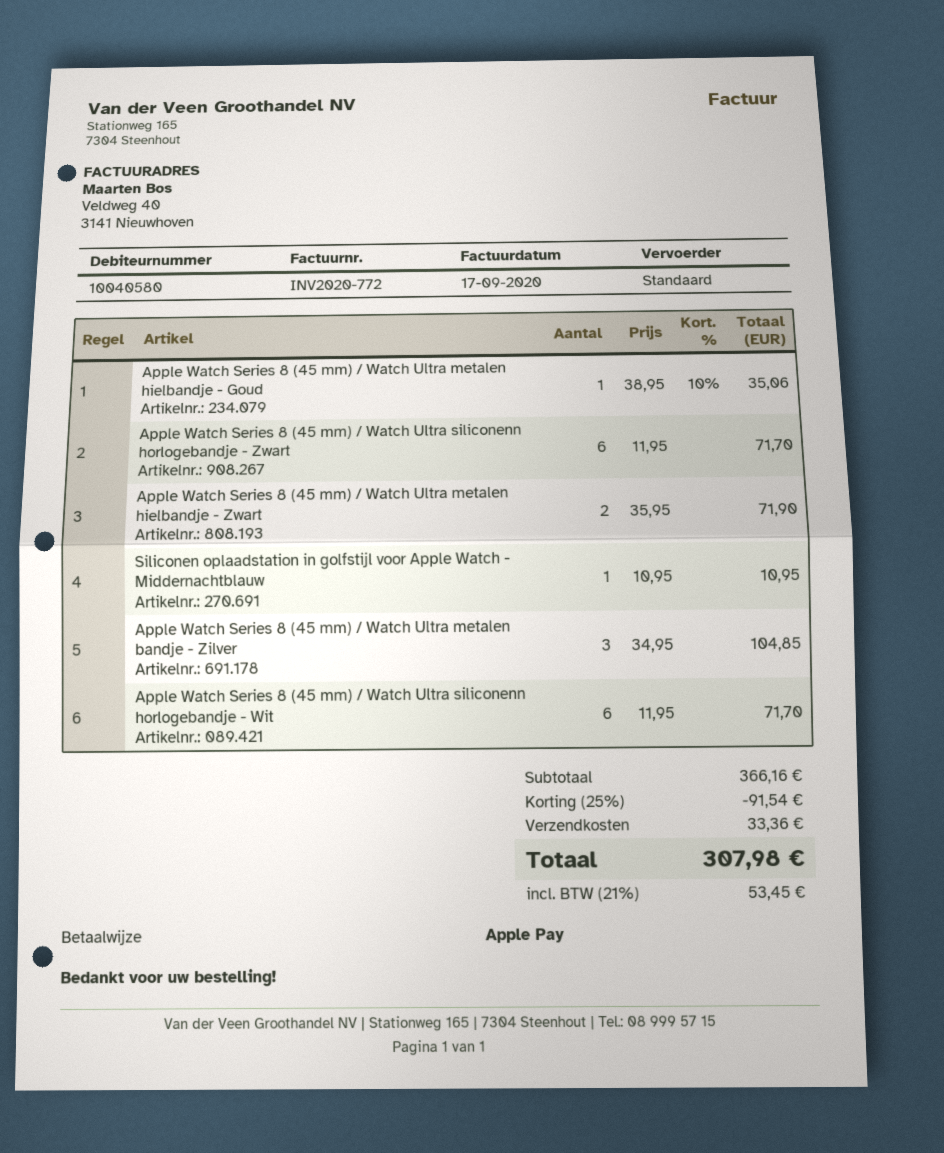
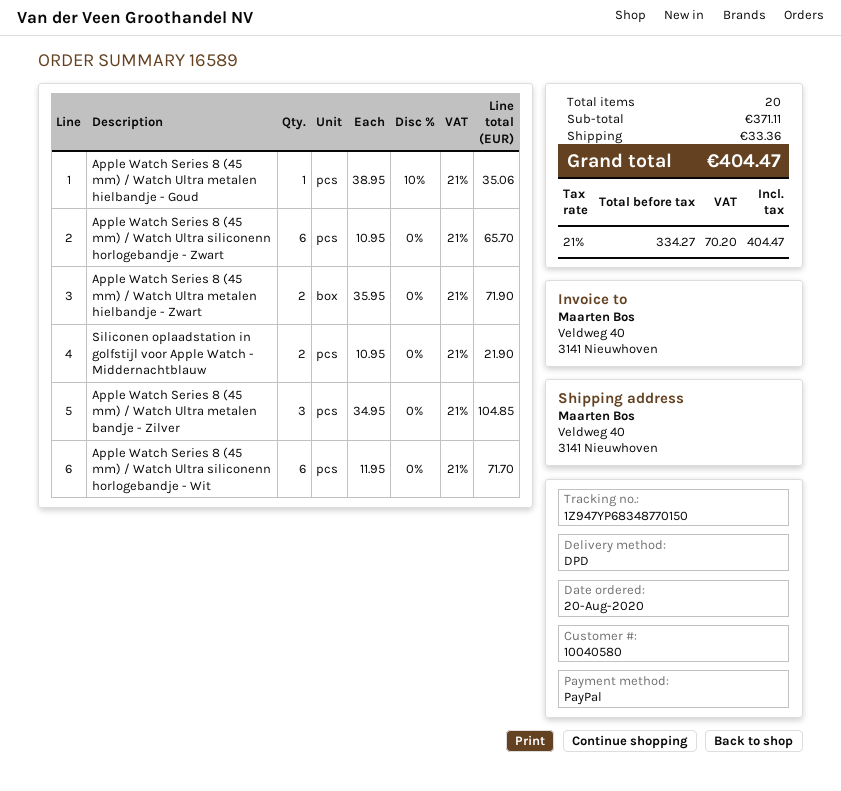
payment method: Apple Pay -> PayPal
shipping method: standard -> DPD
Apple Watch Series 8 (45 mm) / Watch Ultra siliconenn horlogebandje - Zwart: 6 x 11.95 = 71.70 -> 6 x 10.95 = 65.70
Siliconen oplaadstation in golfstijl voor Apple Watch - Middernachtblauw: 1 x 10.95 = 10.95 -> 2 x 10.95 = 21.90
subtotal: 366.16 -> 371.11
discount: 25% = 91.54 -> none
tax: 21% = 53.45 -> 21% = 70.20
total: 307.98 -> 404.47

